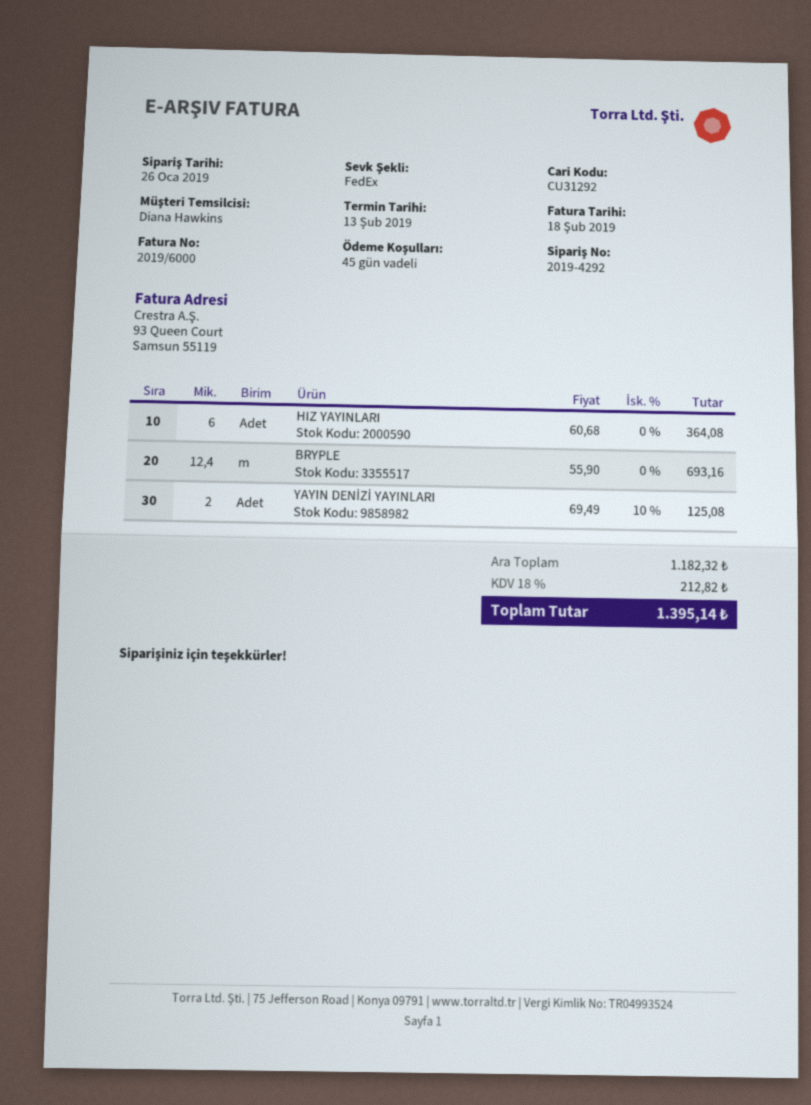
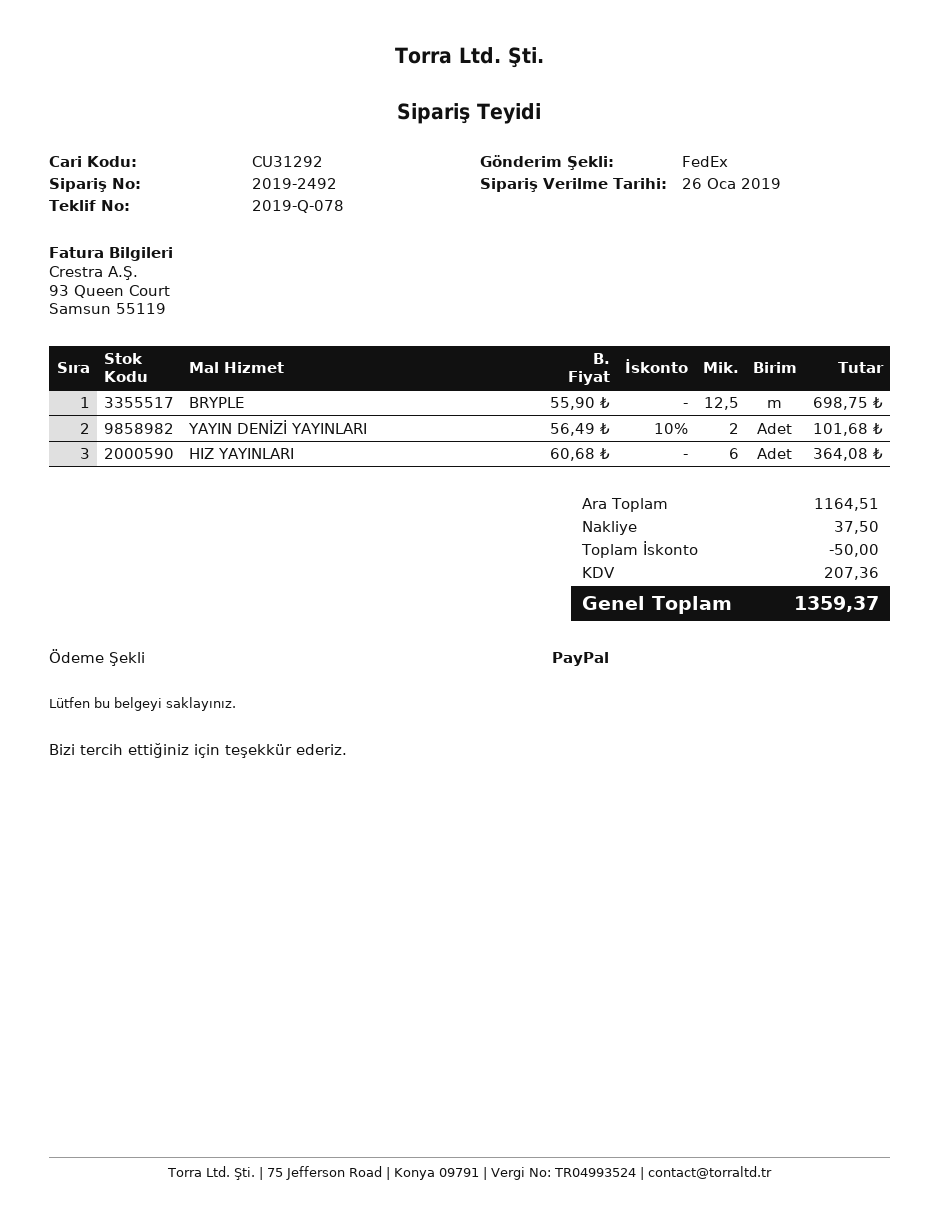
order number: 2019-4292 -> 2019-2492
BRYPLE: 12.4 x 55.90 = 693.16 -> 12.5 x 55.90 = 698.75
YAYIN DENİZİ YAYINLARI: 2 x 69.49 - 10% = 125.08 -> 2 x 56.49 - 10% = 101.68
subtotal: 1182.32 -> 1164.51
discount: none -> 50.00
shipping: none -> 37.50
tax: 212.82 -> 207.36
total: 1395.14 -> 1359.37

